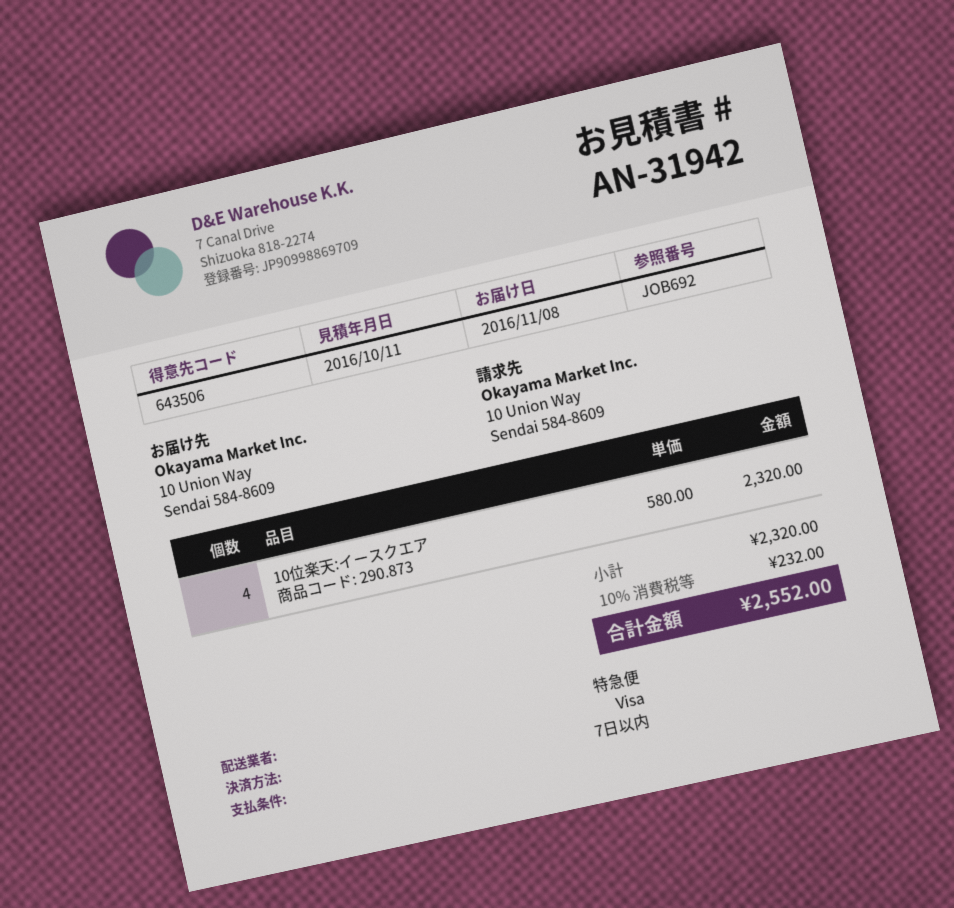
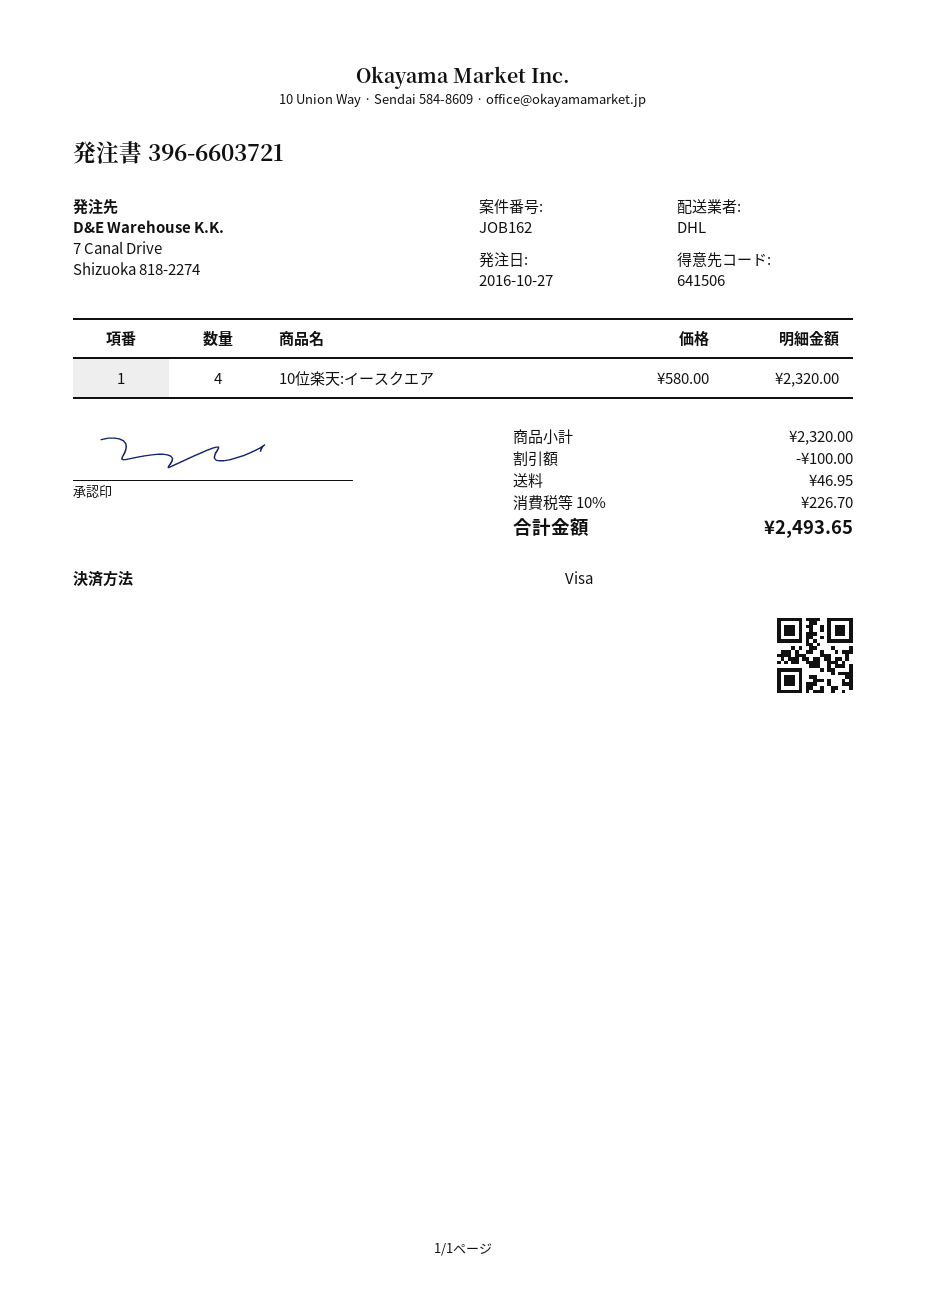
customer number: 643506 -> 641506
reference: JOB692 -> JOB162
shipping method: express -> DHL
discount: none -> 100.00
shipping: none -> 46.95
tax: 10% = 232.00 -> 10% = 226.70
total: 2552.00 -> 2493.65

